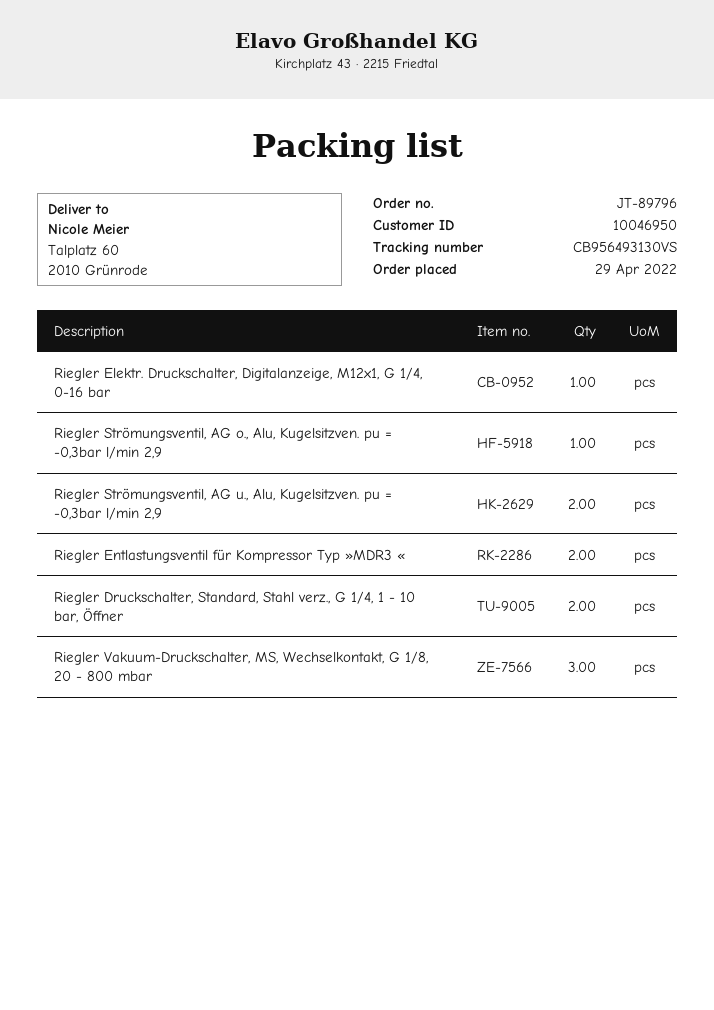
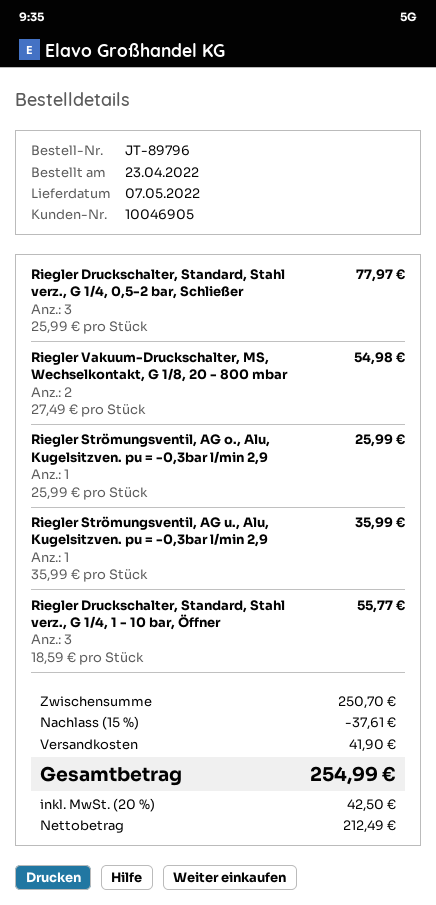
order date: 2022-04-29 -> 2022-04-23
customer number: 10046950 -> 10046905
Riegler Elektr. Druckschalter, Digitalanzeige, M12x1, G 1/4, 0-16 bar: 1 -> none
Riegler Strömungsventil, AG u., Alu, Kugelsitzven. pu = -0,3bar l/min 2,9: 2 -> 1
Riegler Entlastungsventil für Kompressor Typ »MDR3 «: 2 -> none
Riegler Druckschalter, Standard, Stahl verz., G 1/4, 1 - 10 bar, Öffner: 2 -> 3
Riegler Vakuum-Druckschalter, MS, Wechselkontakt, G 1/8, 20 - 800 mbar: 3 -> 2
Riegler Druckschalter, Standard, Stahl verz., G 1/4, 0,5-2 bar, Schließer: none -> 3

